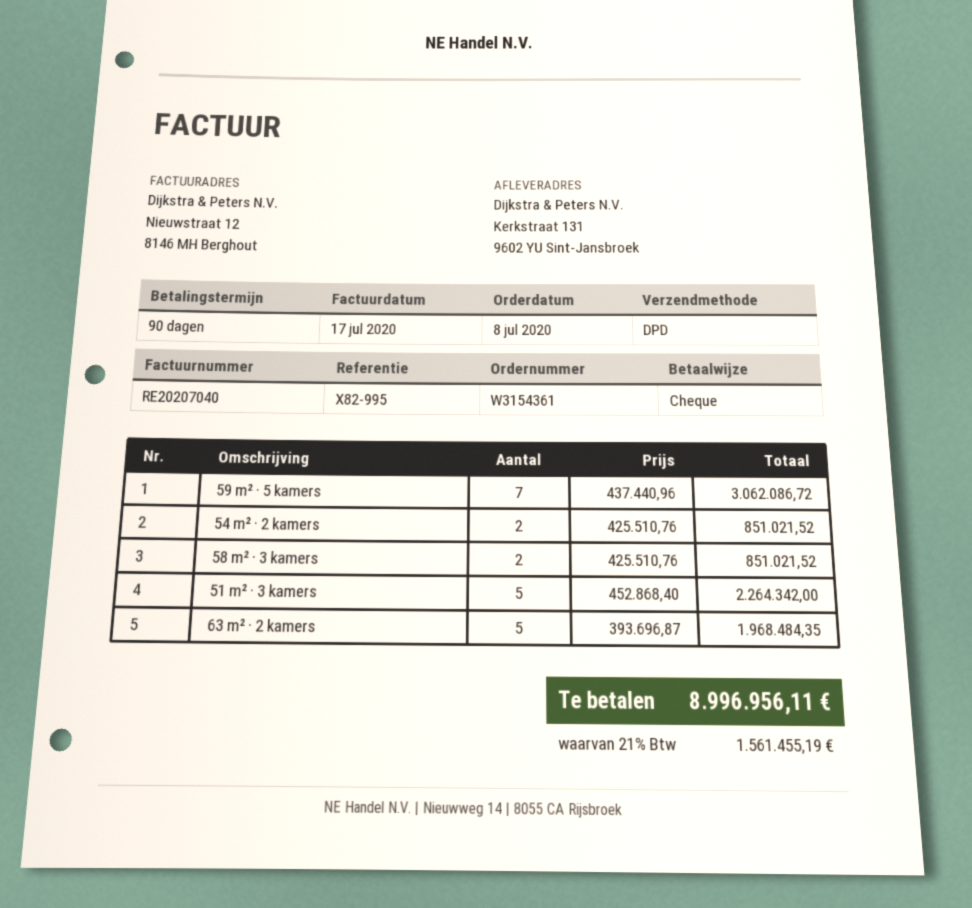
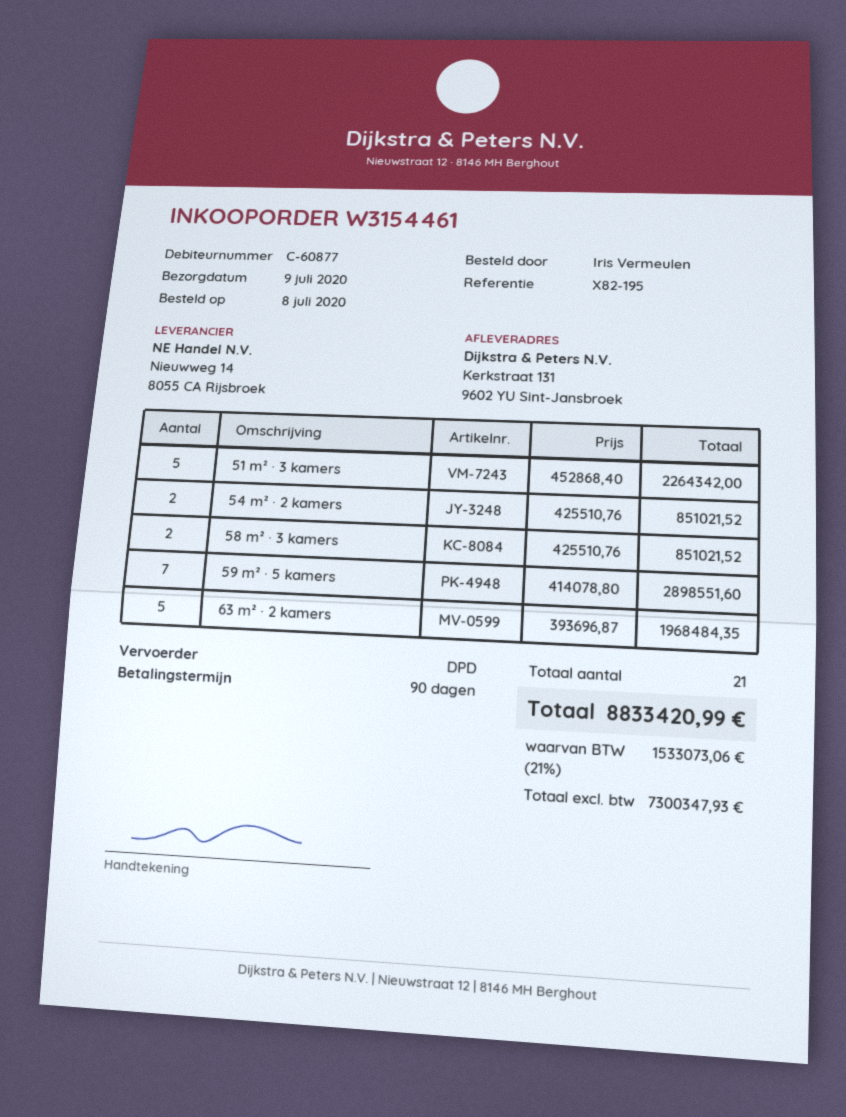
order number: W3154361 -> W3154461
reference: X82-995 -> X82-195
59 m² · 5 kamers: 7 x 437440.96 = 3062086.72 -> 7 x 414078.80 = 2898551.60
tax: 21% = 1561455.19 -> 21% = 1533073.06
total: 8996956.11 -> 8833420.99

